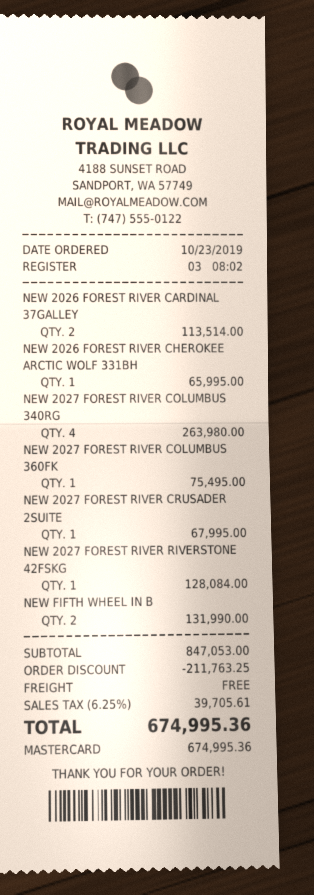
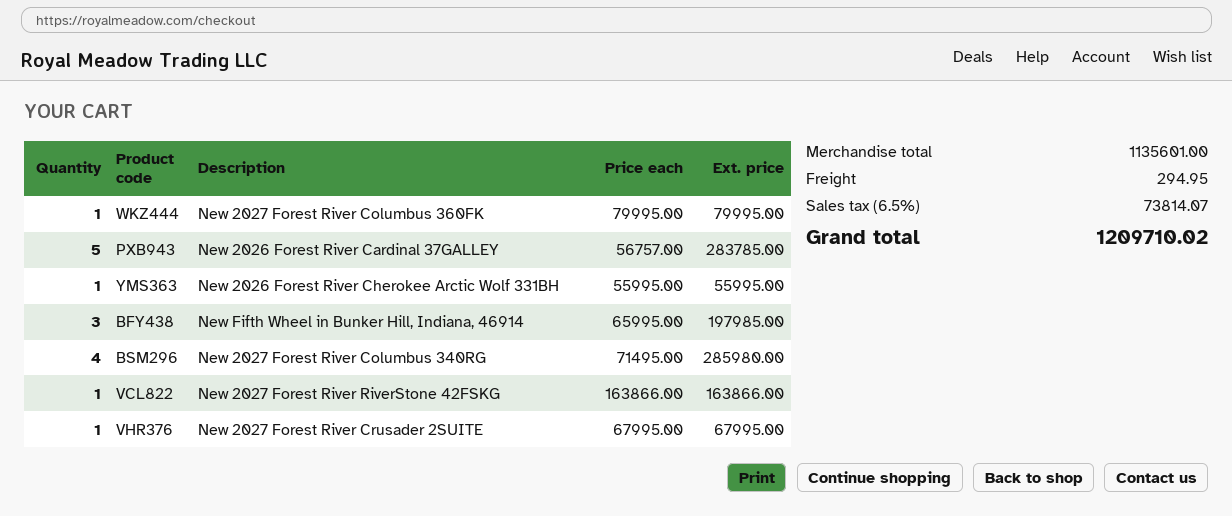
NEW 2026 FOREST RIVER CARDINAL 37GALLEY: 2 for 113514.00 -> 5 for 283785.00
NEW 2026 FOREST RIVER CHEROKEE ARCTIC WOLF 331BH: 1 for 65995.00 -> 1 for 55995.00
NEW 2027 FOREST RIVER COLUMBUS 340RG: 4 for 263980.00 -> 4 for 285980.00
NEW 2027 FOREST RIVER COLUMBUS 360FK: 1 for 75495.00 -> 1 for 79995.00
NEW 2027 FOREST RIVER RIVERSTONE 42FSKG: 1 for 128084.00 -> 1 for 163866.00
NEW FIFTH WHEEL IN B: 2 for 131990.00 -> 3 for 197985.00
subtotal: 847053.00 -> 1135601.00
discount: 211763.25 -> none
shipping: 0.00 -> 294.95
tax: 6.25% = 39705.61 -> 6.5% = 73814.07
total: 674995.36 -> 1209710.02

